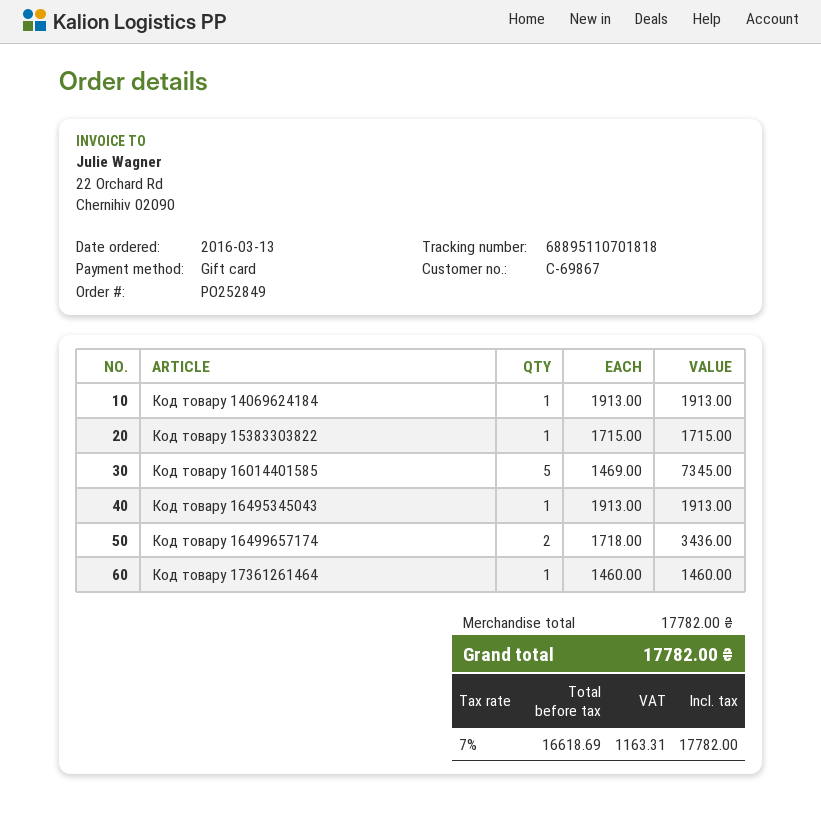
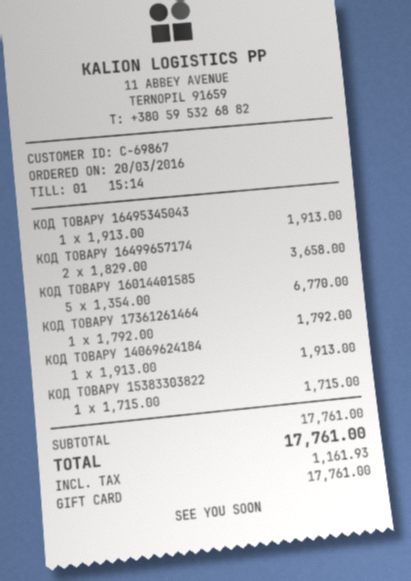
order date: 2016-03-13 -> 2016-03-20
Код товару 16014401585: 5 x 1469.00 = 7345.00 -> 5 x 1354.00 = 6770.00
Код товару 16499657174: 2 x 1718.00 = 3436.00 -> 2 x 1829.00 = 3658.00
Код товару 17361261464: 1 x 1460.00 = 1460.00 -> 1 x 1792.00 = 1792.00
subtotal: 17782.00 -> 17761.00
tax: 1163.31 -> 1161.93
total: 17782.00 -> 17761.00

